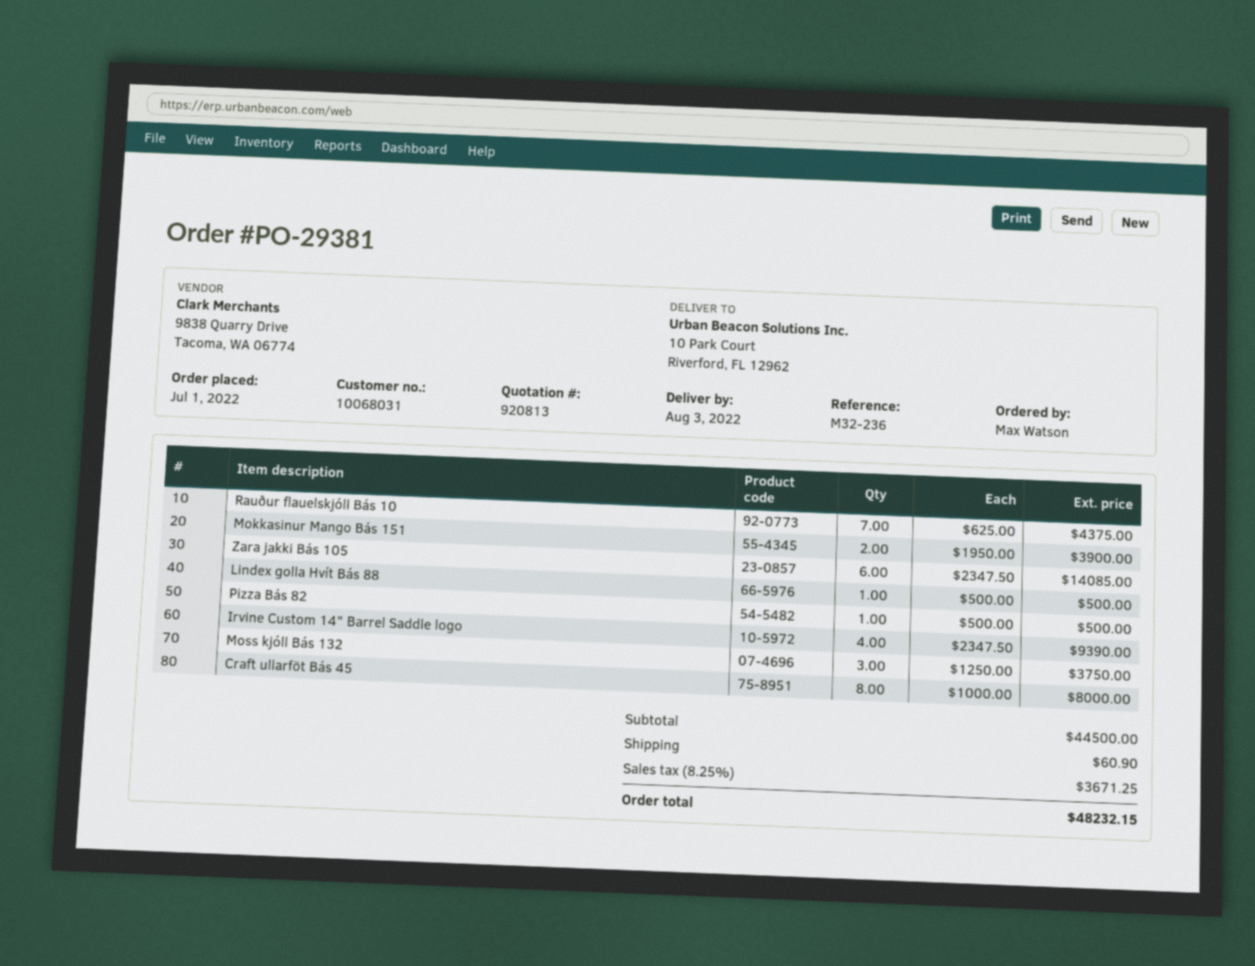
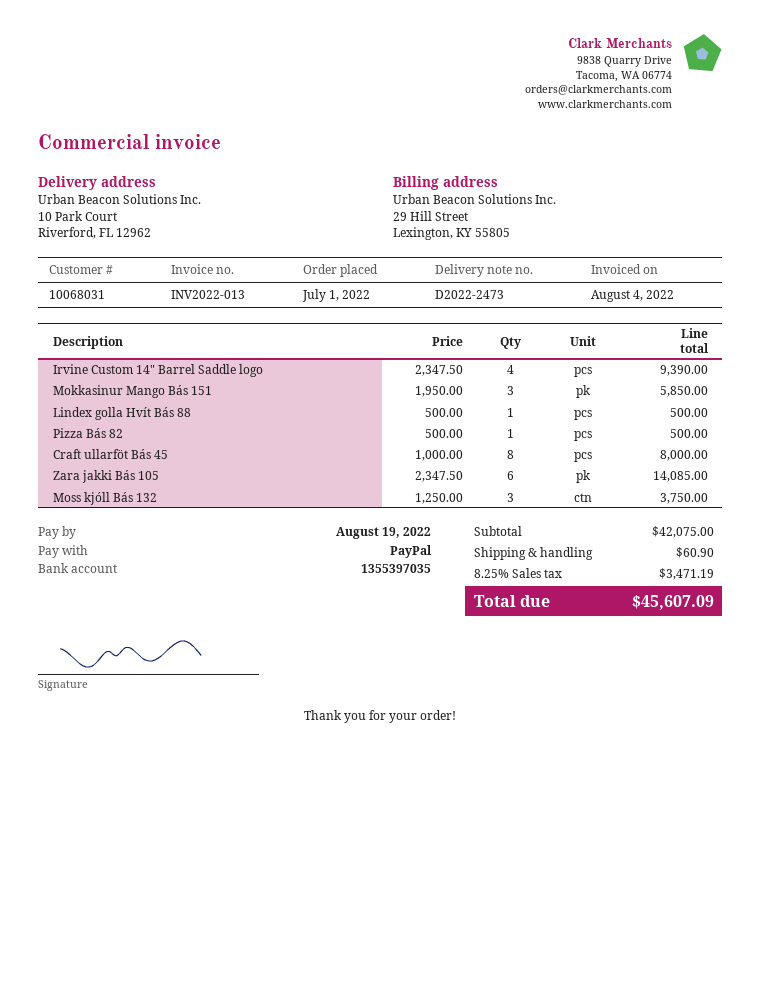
Rauður flauelskjóll Bás 10: 7 x 625.00 = 4375.00 -> none
Mokkasinur Mango Bás 151: 2 x 1950.00 = 3900.00 -> 3 x 1950.00 = 5850.00
subtotal: 44500.00 -> 42075.00
tax: 8.25% = 3671.25 -> 8.25% = 3471.19
total: 48232.15 -> 45607.09

